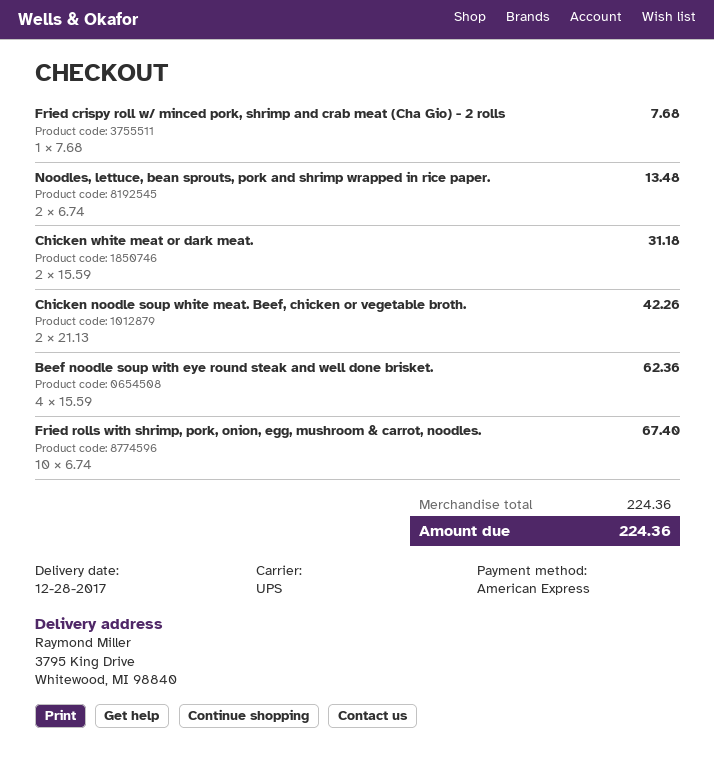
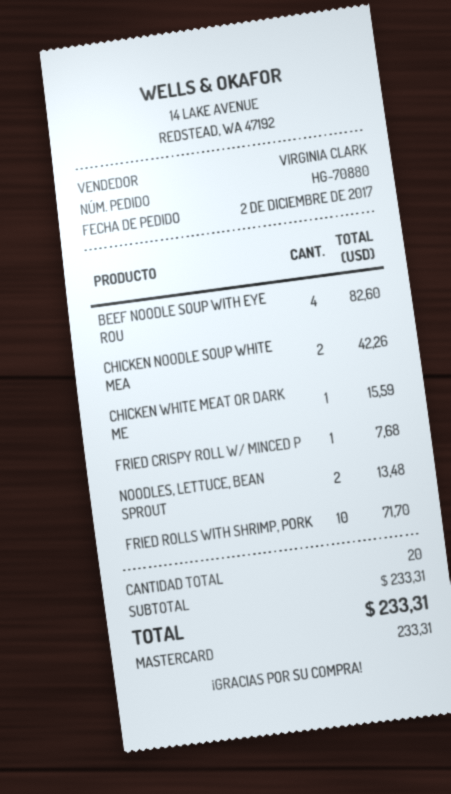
payment method: American Express -> Mastercard
Chicken white meat or dark meat.: 2 for 31.18 -> 1 for 15.59
Beef noodle soup with eye round steak and well done brisket.: 4 for 62.36 -> 4 for 82.60
Fried rolls with shrimp, pork, onion, egg, mushroom & carrot, noodles.: 10 for 67.40 -> 10 for 71.70
subtotal: 224.36 -> 233.31
total: 224.36 -> 233.31

